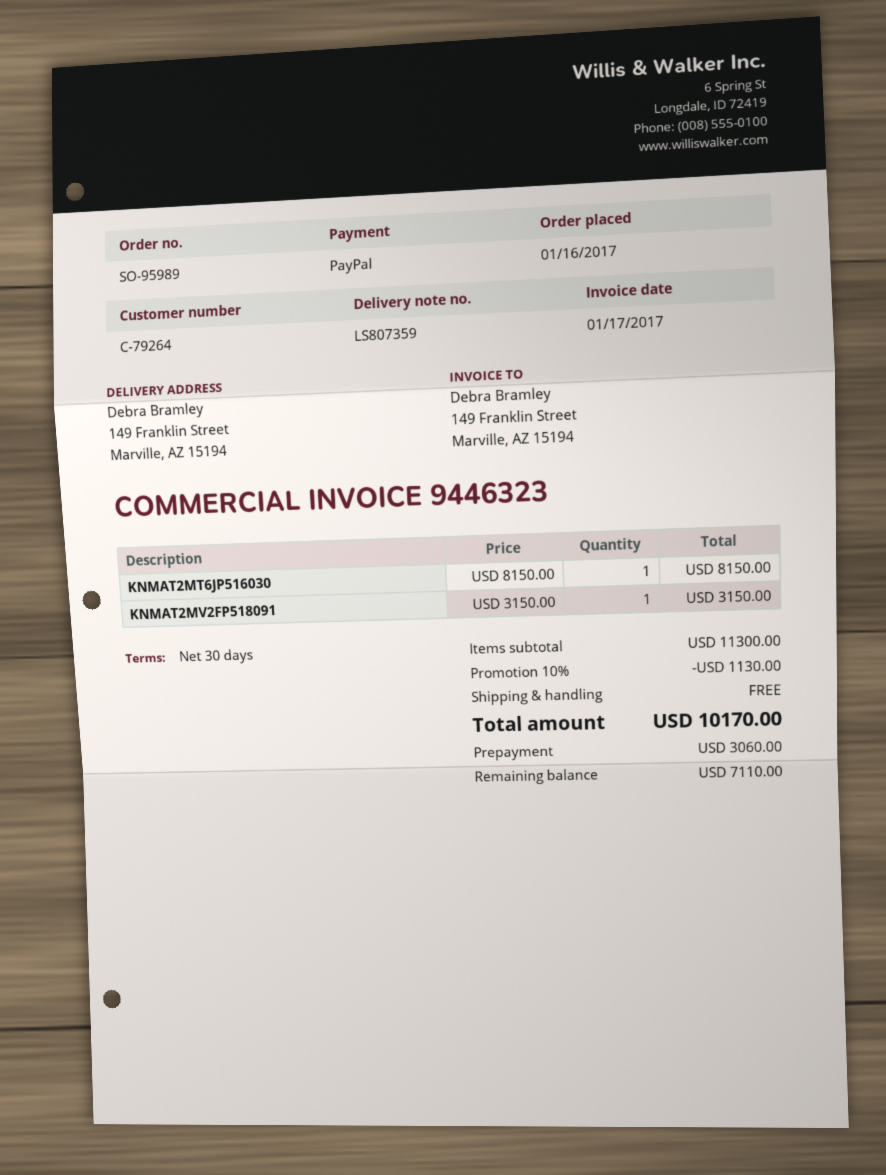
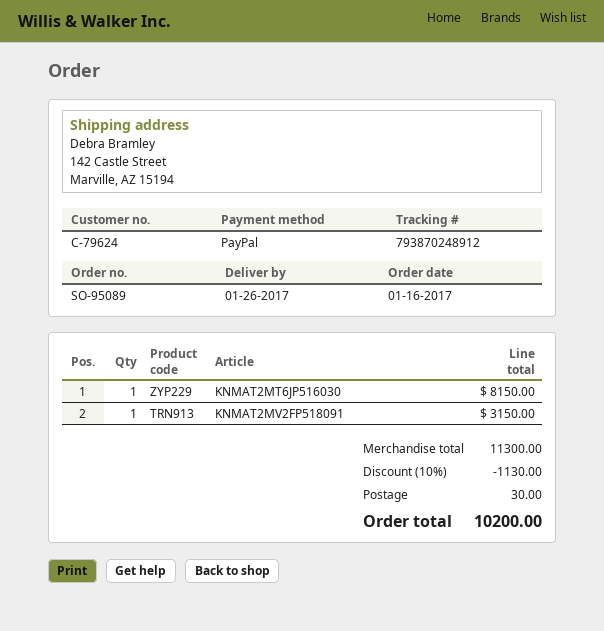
order number: SO-95989 -> SO-95089
customer number: C-79264 -> C-79624
ship to: 149 Franklin Street, Marville, AZ 15194 -> 142 Castle Street, Marville, AZ 15194
shipping: 0.00 -> 30.00
total: 10170.00 -> 10200.00

